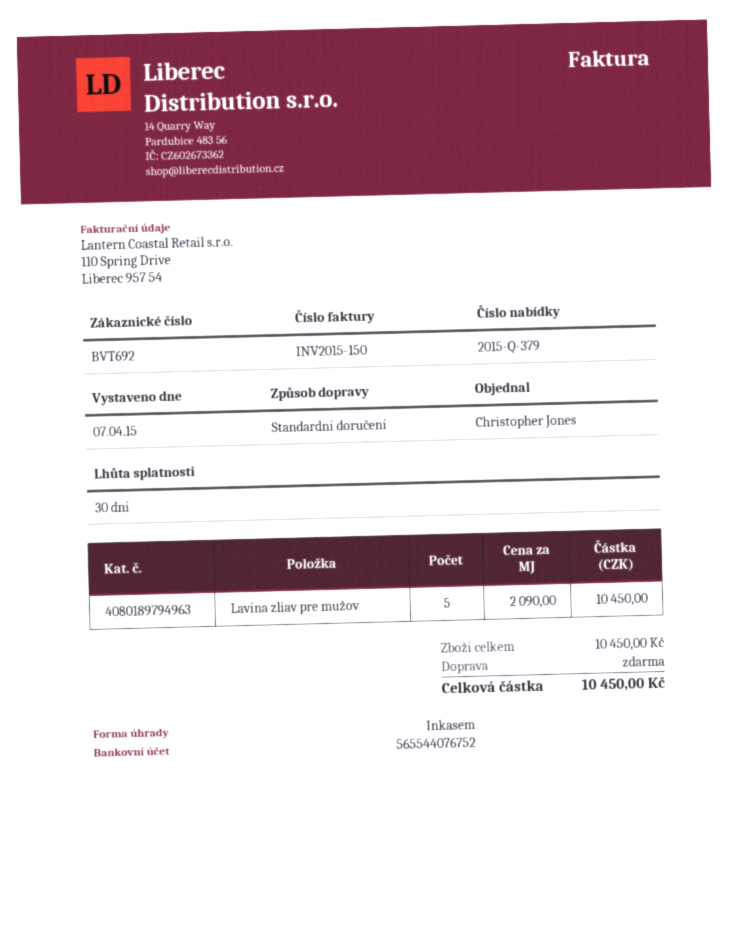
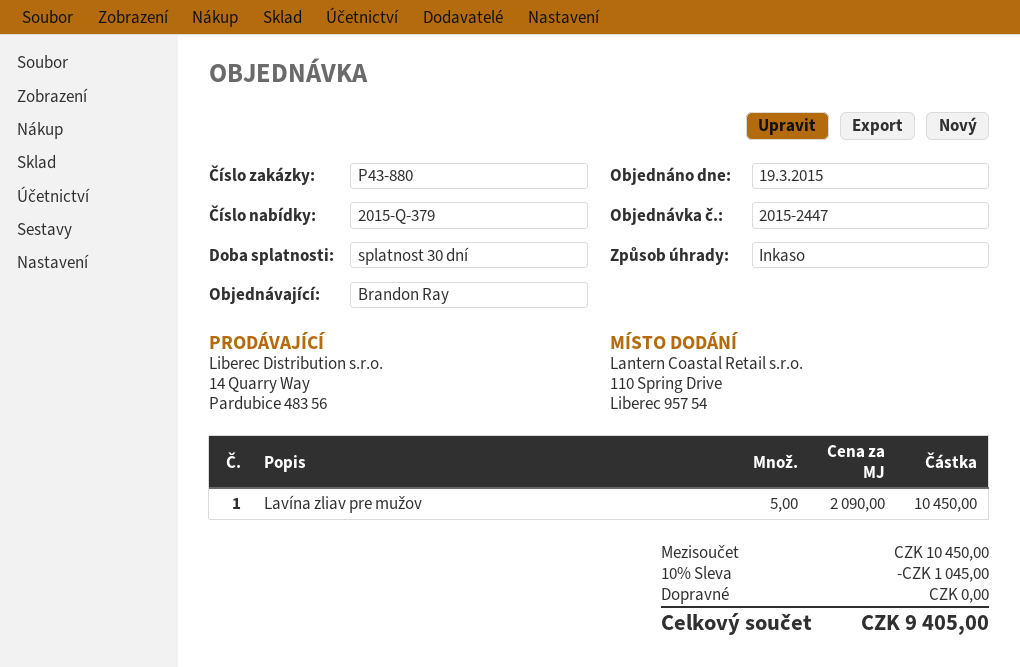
ordered by: Christopher Jones -> Brandon Ray
discount: none -> 10% = 1045.00
total: 10450.00 -> 9405.00

